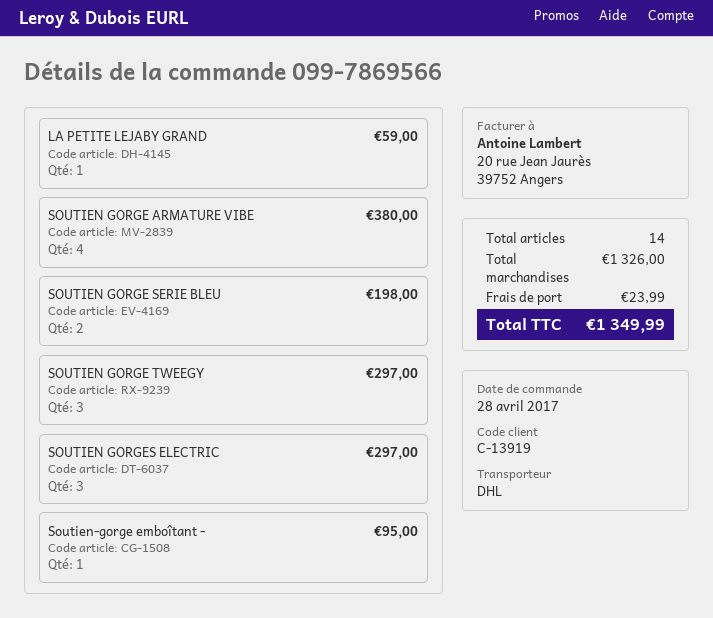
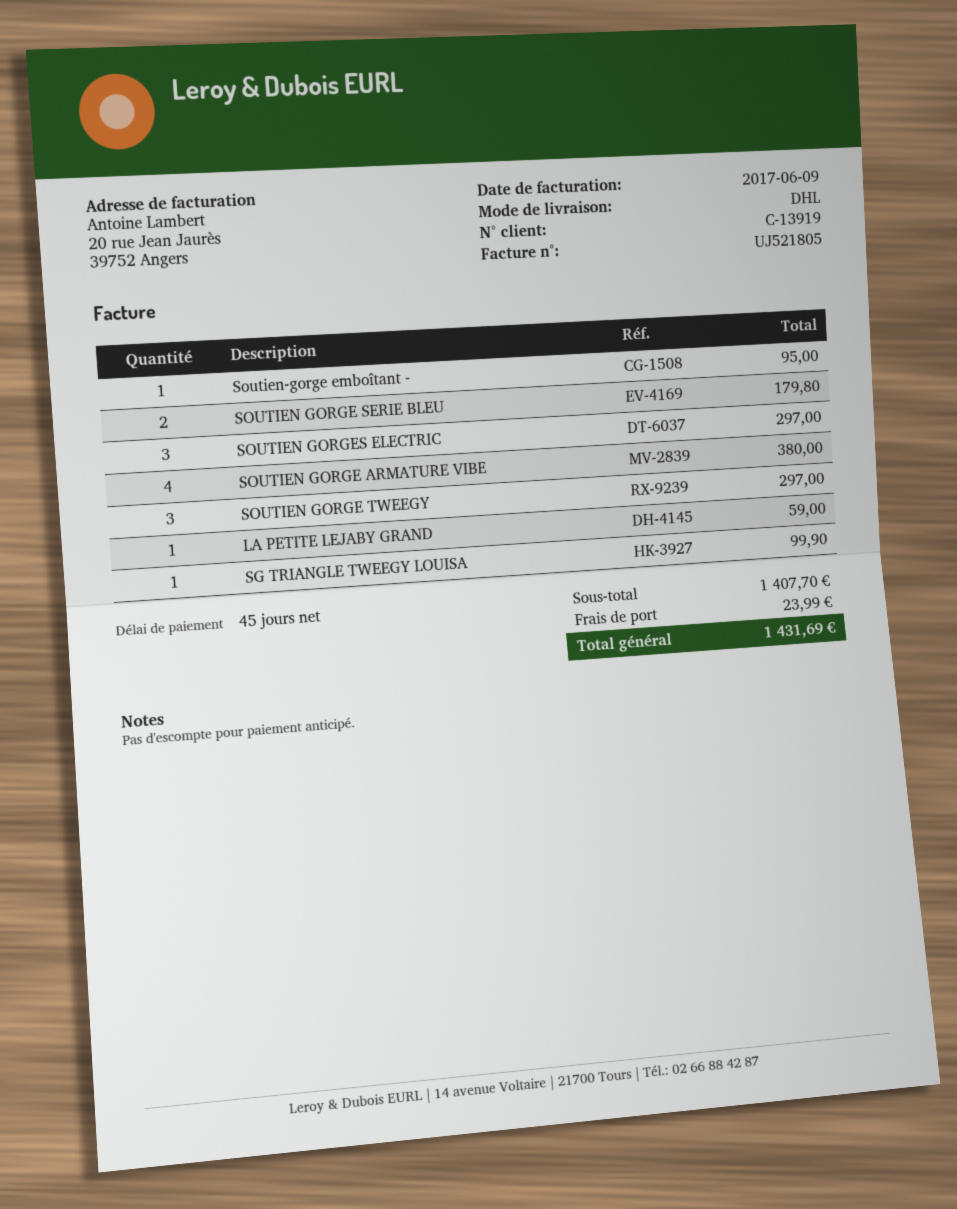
SOUTIEN GORGE SERIE BLEU: 2 for 198.00 -> 2 for 179.80
SG TRIANGLE TWEEGY LOUISA: none -> 1 for 99.90
subtotal: 1326.00 -> 1407.70
total: 1349.99 -> 1431.69

